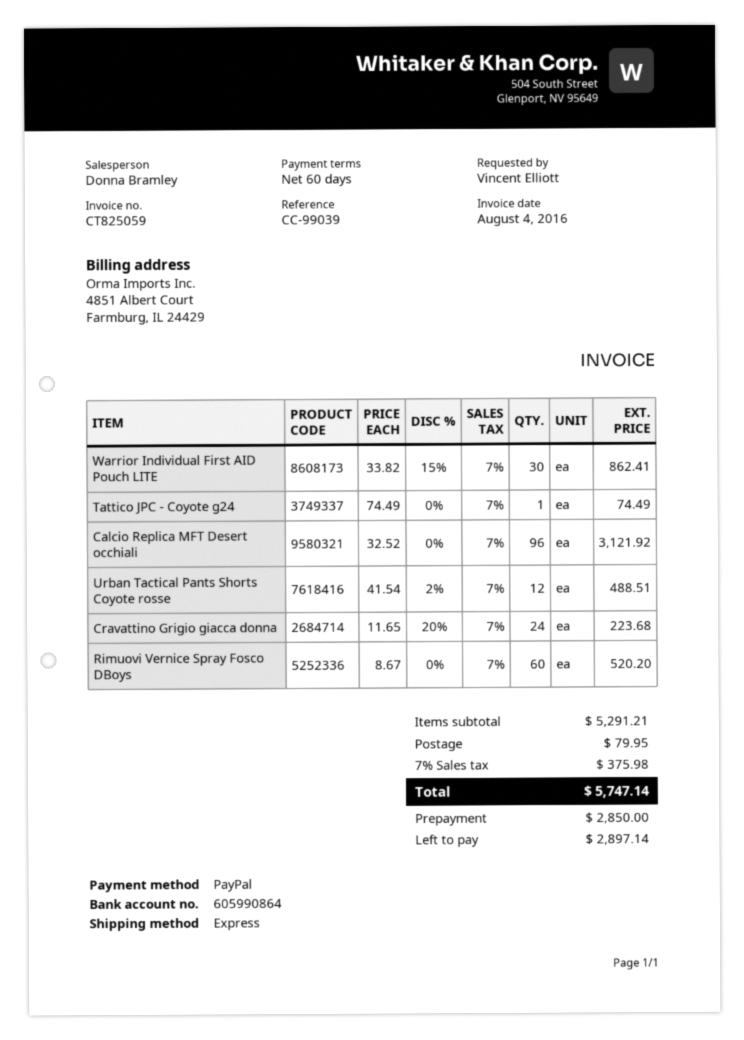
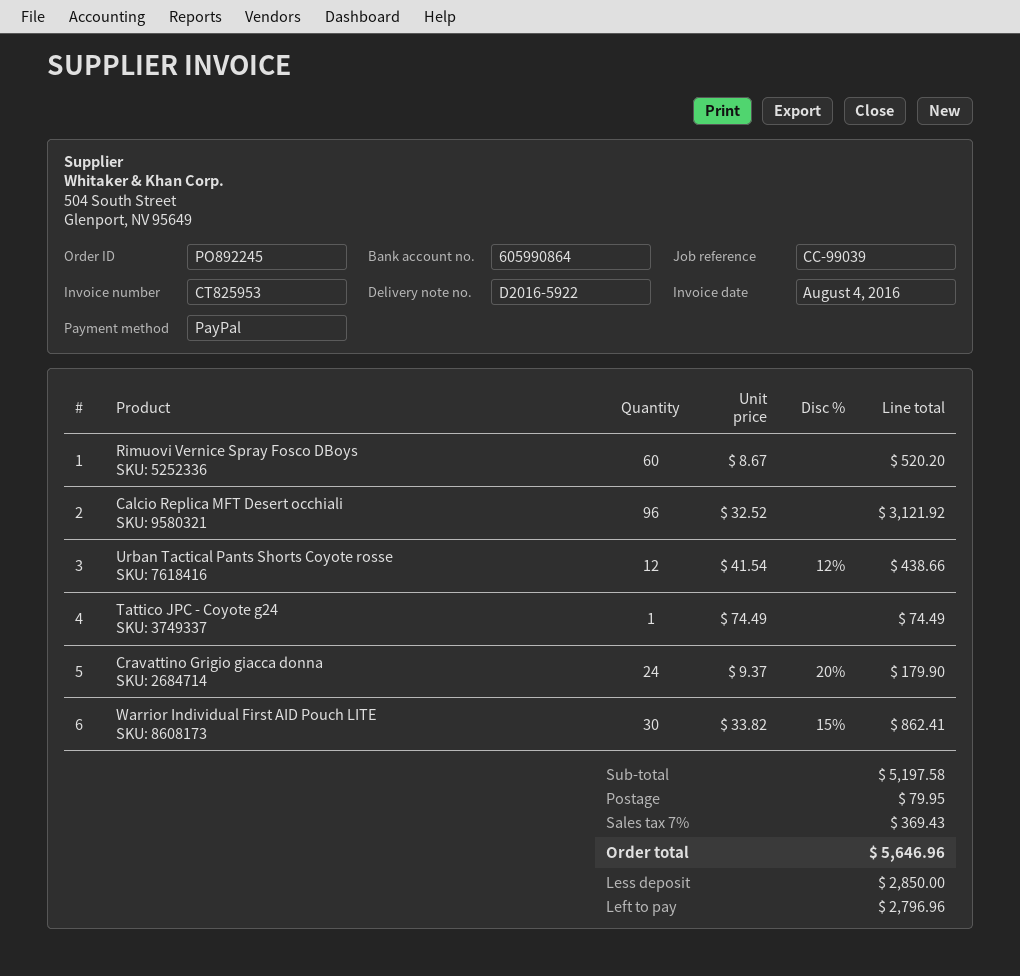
invoice number: CT825059 -> CT825953
Urban Tactical Pants Shorts Coyote rosse: 12 x 41.54 - 2% = 488.51 -> 12 x 41.54 - 12% = 438.66
Cravattino Grigio giacca donna: 24 x 11.65 - 20% = 223.68 -> 24 x 9.37 - 20% = 179.90
subtotal: 5291.21 -> 5197.58
tax: 7% = 375.98 -> 7% = 369.43
total: 5747.14 -> 5646.96
balance: 2897.14 -> 2796.96

